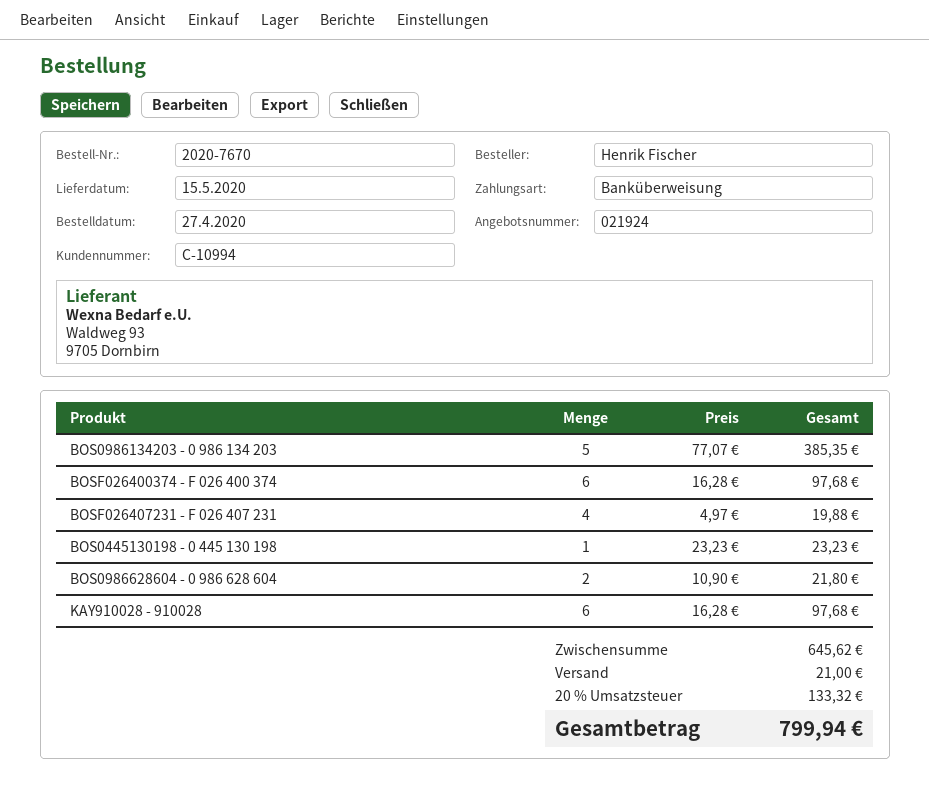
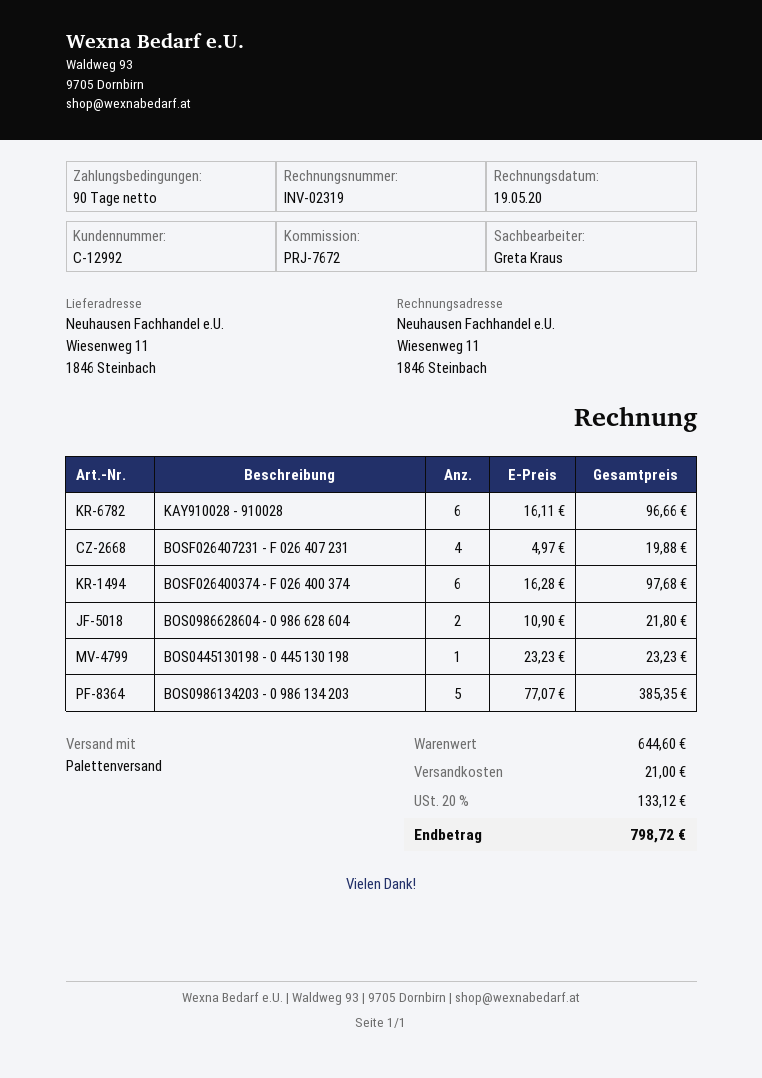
customer number: C-10994 -> C-12992
KAY910028 - 910028: 6 x 16.28 = 97.68 -> 6 x 16.11 = 96.66
subtotal: 645.62 -> 644.60
tax: 20% = 133.32 -> 20% = 133.12
total: 799.94 -> 798.72

